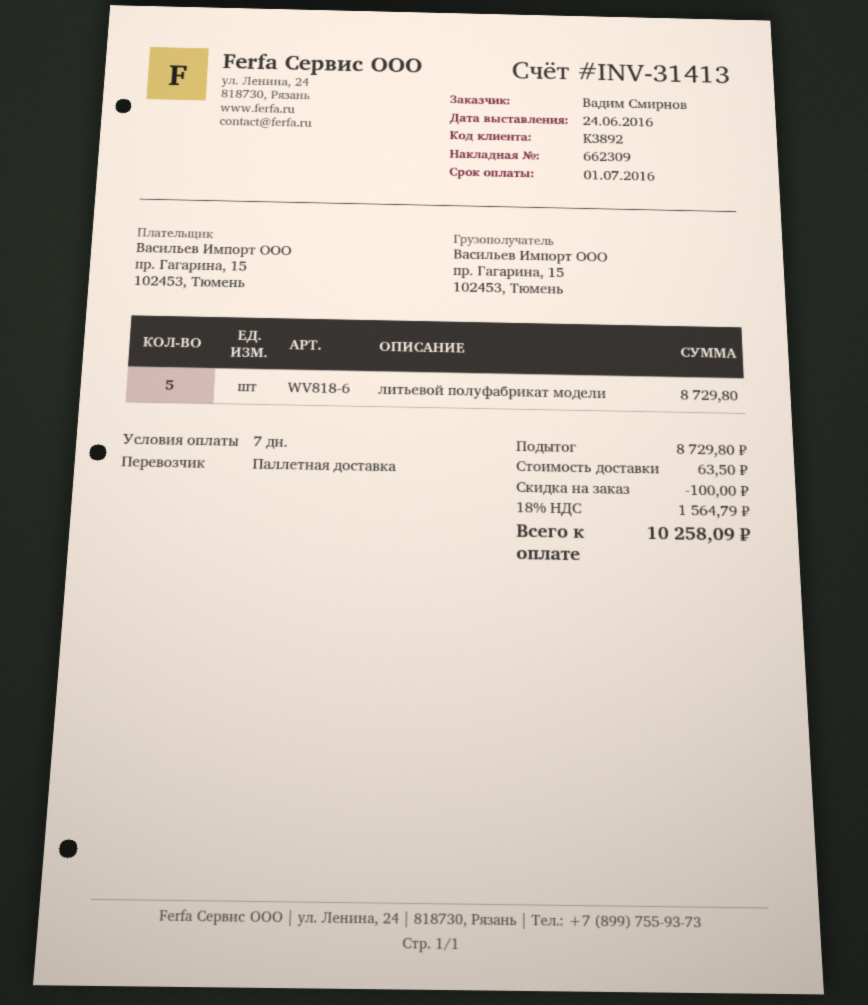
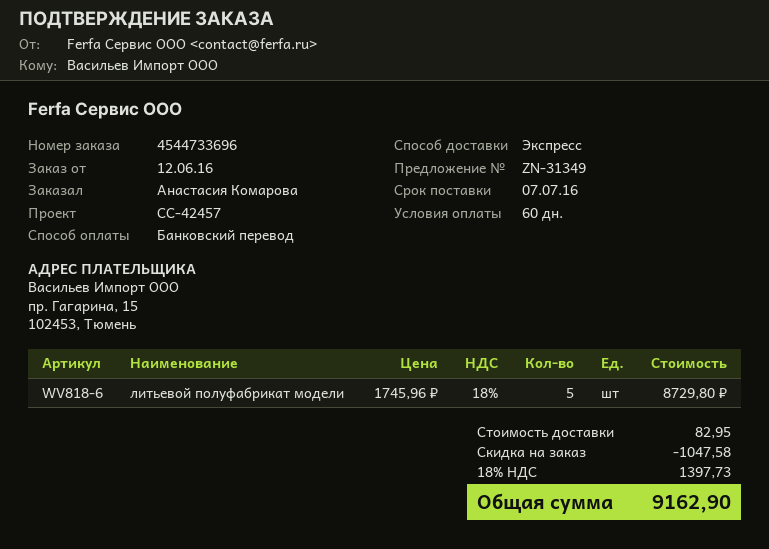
payment terms: 7 days -> 60 days
ordered by: Вадим Смирнов -> Анастасия Комарова
shipping method: pallet freight -> express
discount: 100.00 -> 1047.58
shipping: 63.50 -> 82.95
tax: 18% = 1564.79 -> 18% = 1397.73
total: 10258.09 -> 9162.90

